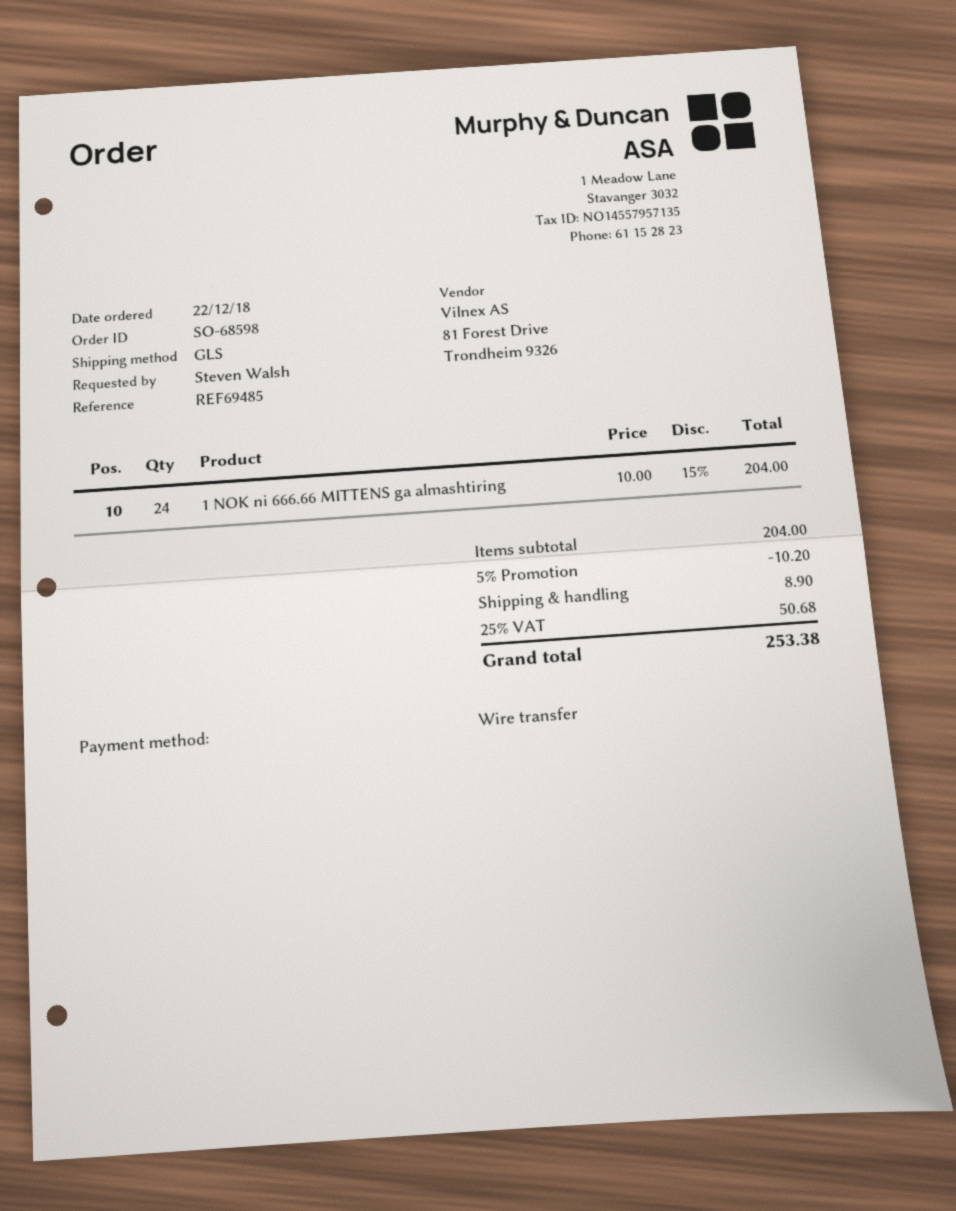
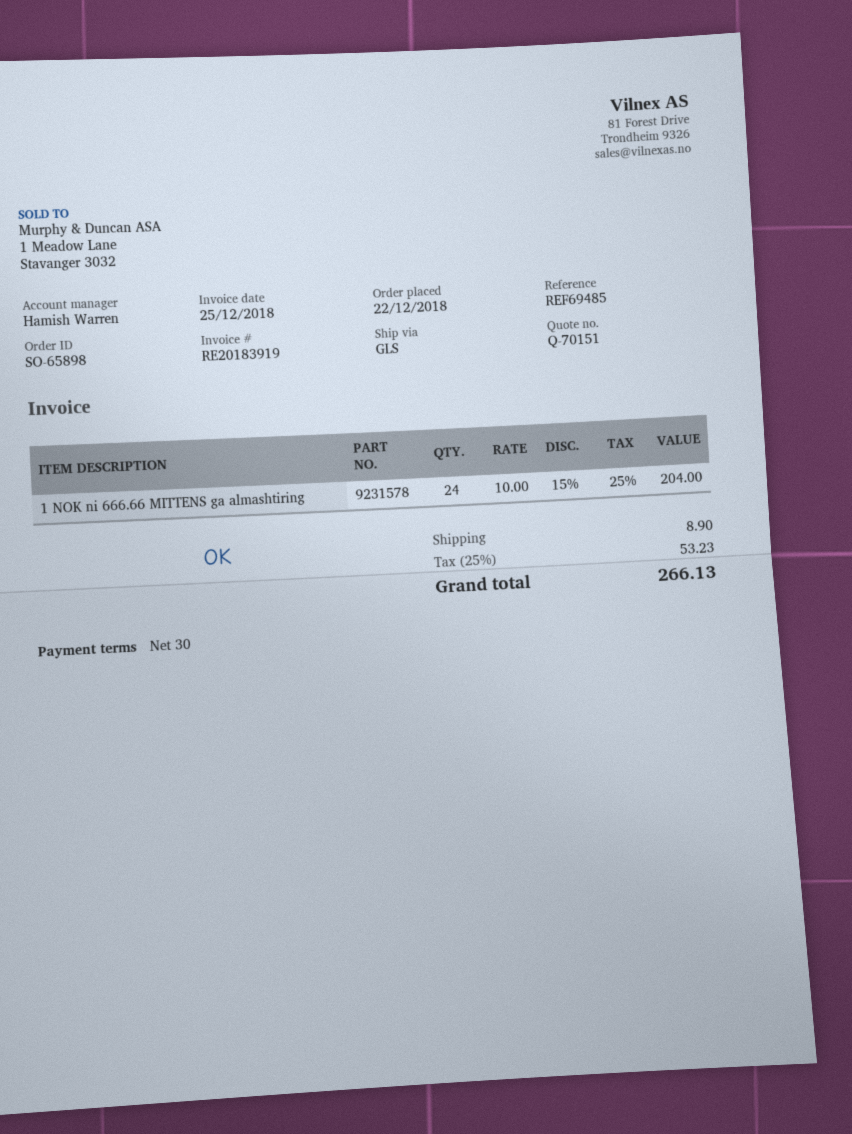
order number: SO-68598 -> SO-65898
discount: 5% = 10.20 -> none
tax: 25% = 50.68 -> 25% = 53.23
total: 253.38 -> 266.13

